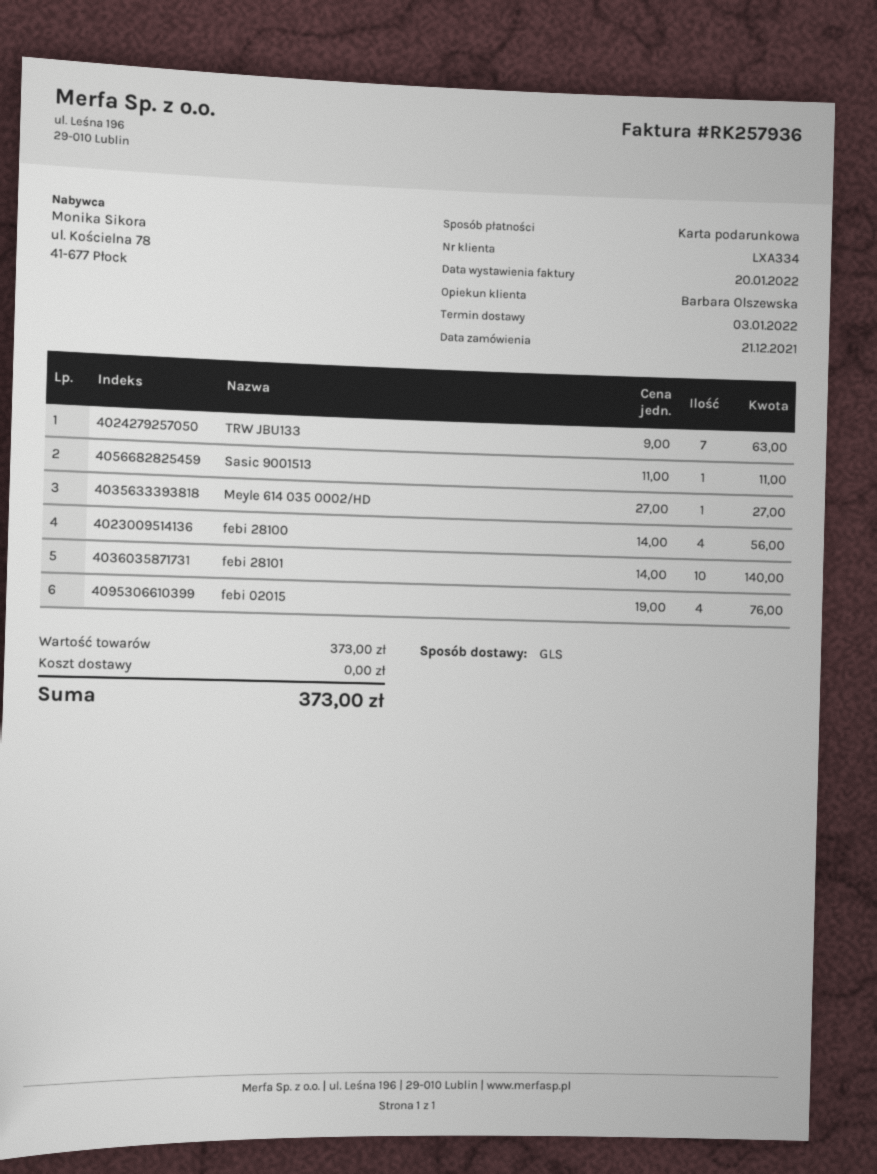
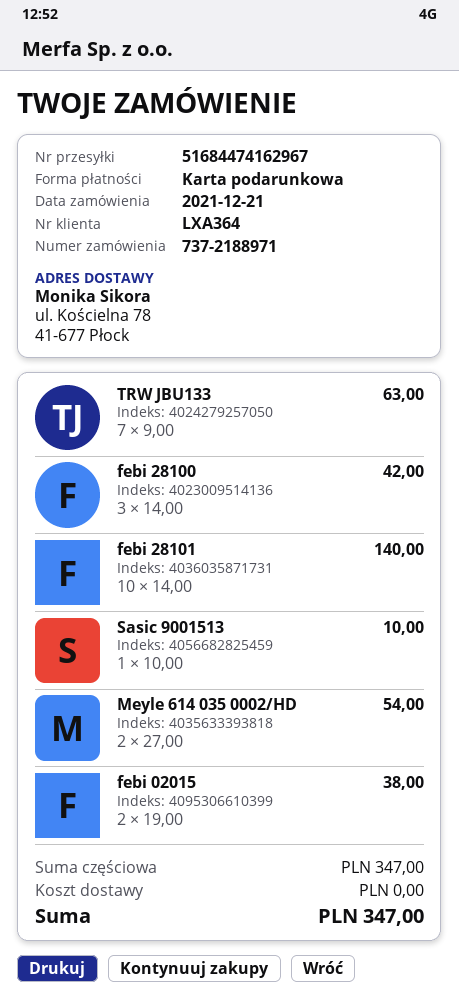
customer number: LXA334 -> LXA364
Sasic 9001513: 1 x 11.00 = 11.00 -> 1 x 10.00 = 10.00
Meyle 614 035 0002/HD: 1 x 27.00 = 27.00 -> 2 x 27.00 = 54.00
febi 28100: 4 x 14.00 = 56.00 -> 3 x 14.00 = 42.00
febi 02015: 4 x 19.00 = 76.00 -> 2 x 19.00 = 38.00
subtotal: 373.00 -> 347.00
total: 373.00 -> 347.00

